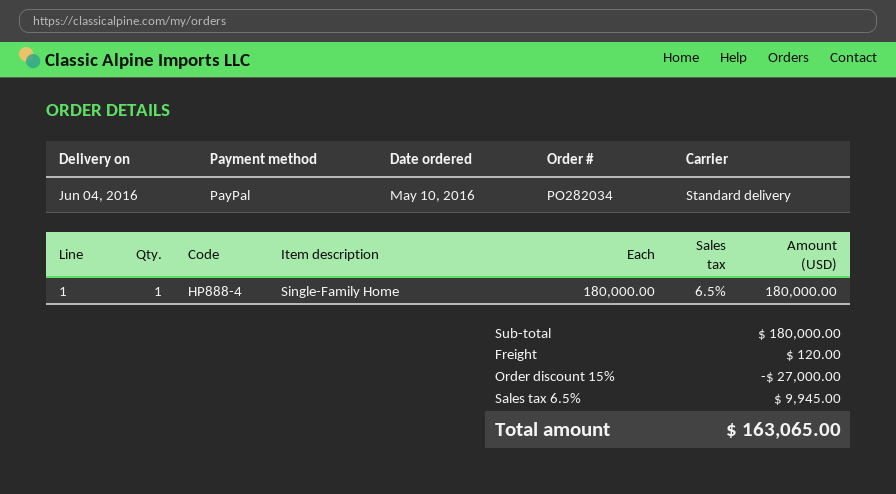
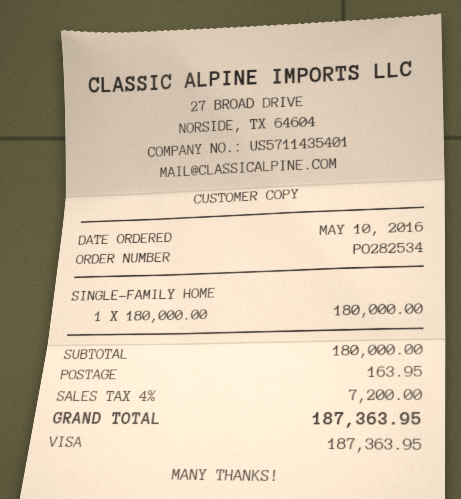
order number: PO282034 -> PO282534
payment method: PayPal -> Visa
discount: 15% = 27000.00 -> none
shipping: 120.00 -> 163.95
tax: 6.5% = 9945.00 -> 4% = 7200.00
total: 163065.00 -> 187363.95

